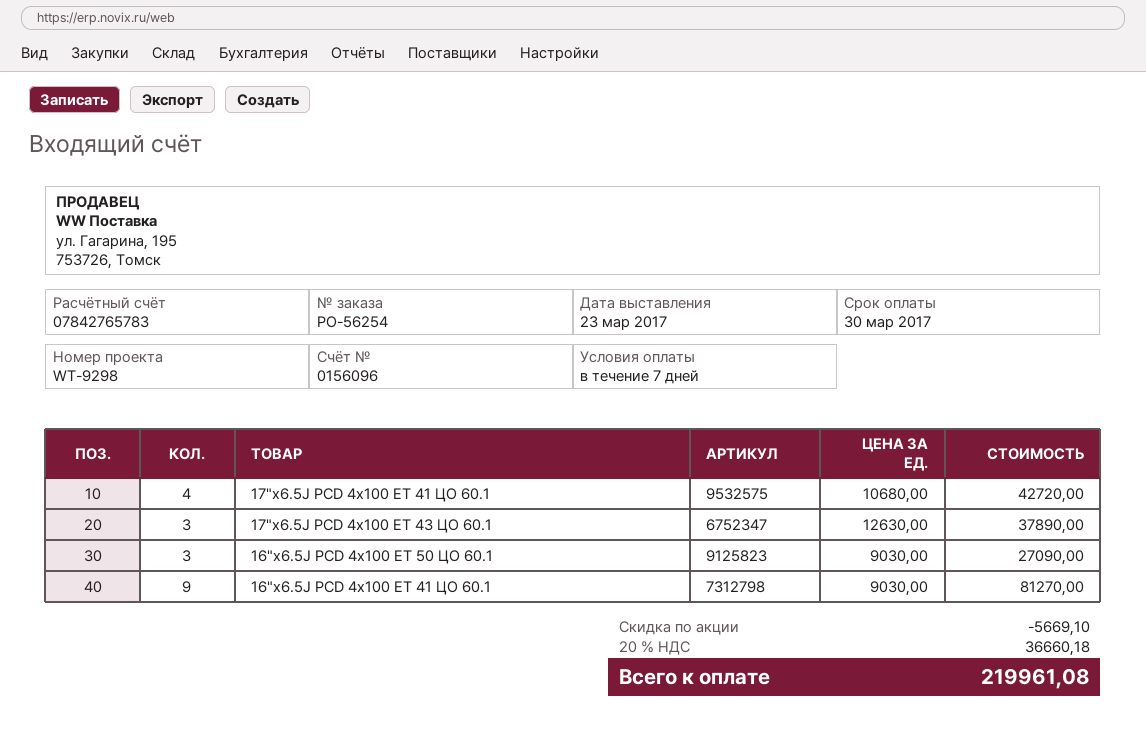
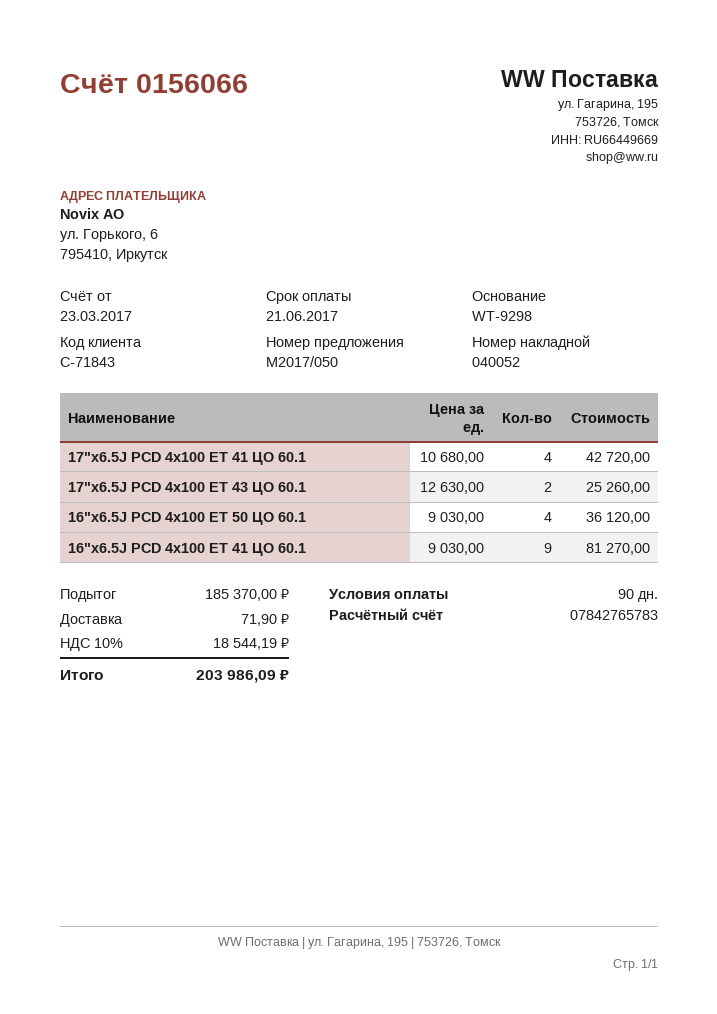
invoice number: 0156096 -> 0156066
payment terms: 7 days -> 90 days
due date: 2017-03-30 -> 2017-06-21
17"x6.5J PCD 4x100 ЕТ 43 ЦО 60.1: 3 x 12630.00 = 37890.00 -> 2 x 12630.00 = 25260.00
16"x6.5J PCD 4x100 ЕТ 50 ЦО 60.1: 3 x 9030.00 = 27090.00 -> 4 x 9030.00 = 36120.00
discount: 5669.10 -> none
shipping: none -> 71.90
tax: 20% = 36660.18 -> 10% = 18544.19
total: 219961.08 -> 203986.09

